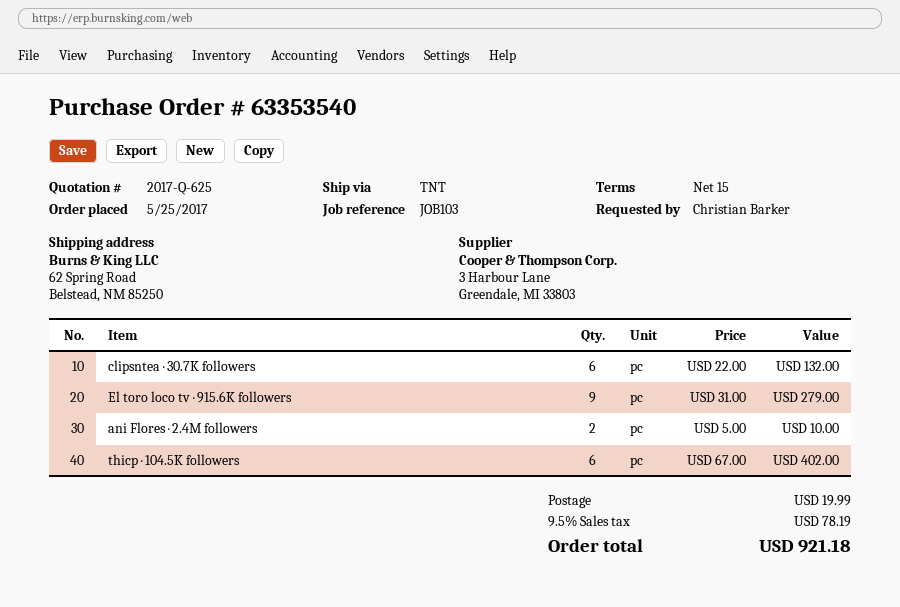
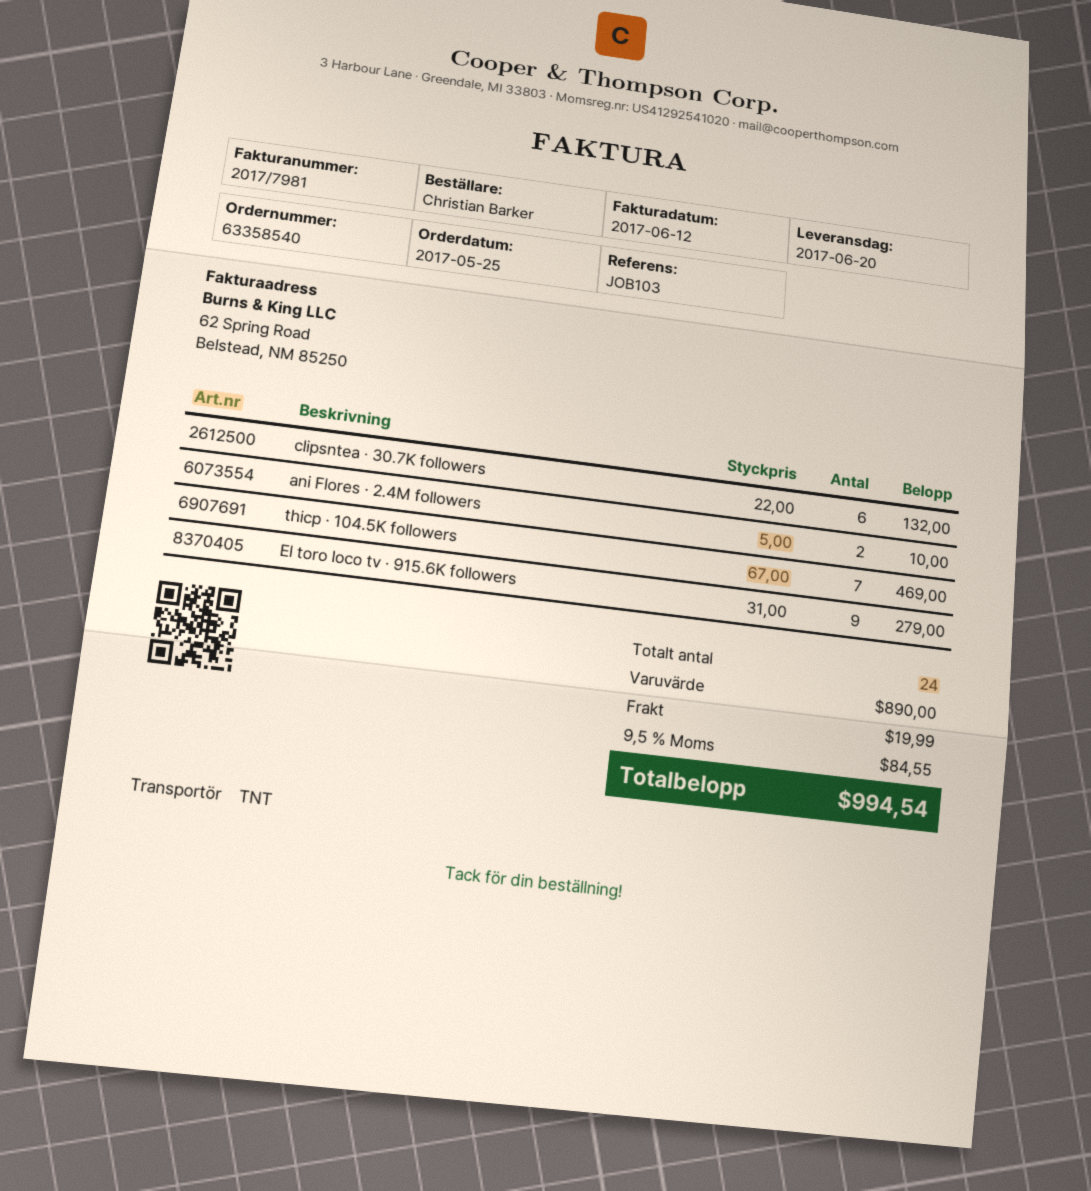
order number: 63353540 -> 63358540
thicp · 104.5K followers: 6 x 67.00 = 402.00 -> 7 x 67.00 = 469.00
tax: 9.5% = 78.19 -> 9.5% = 84.55
total: 921.18 -> 994.54

